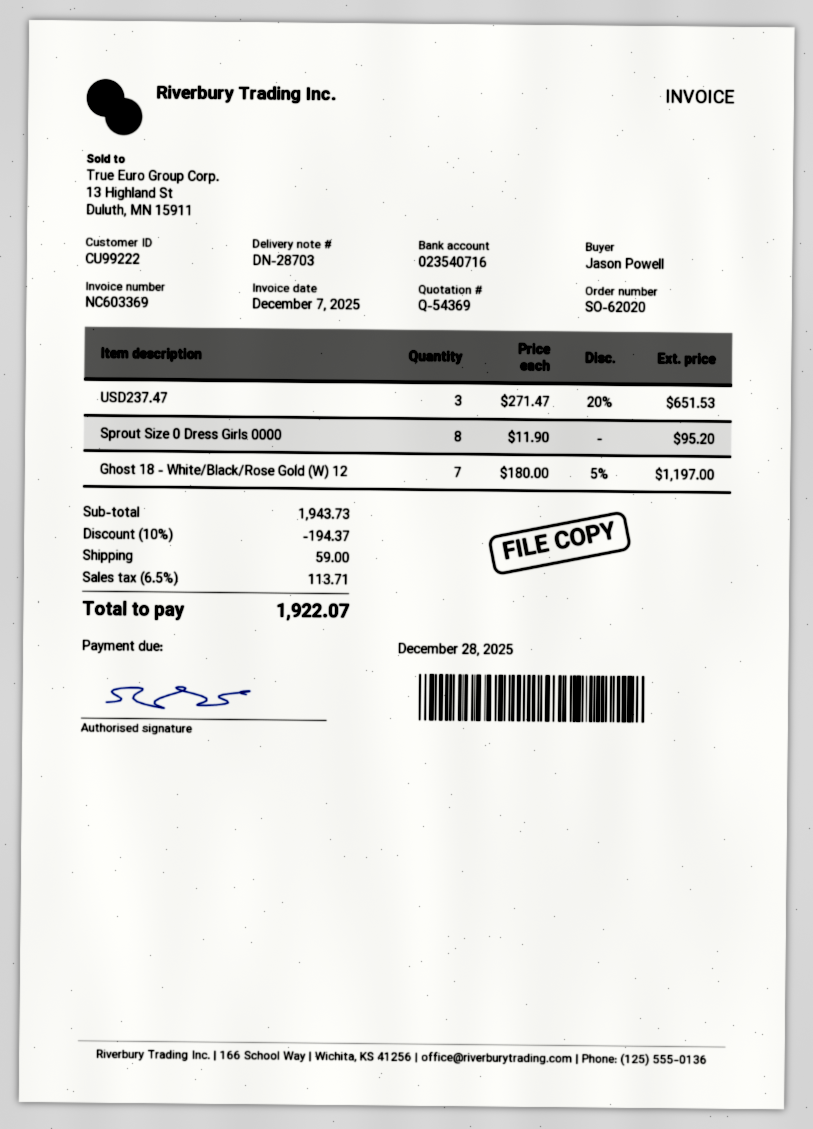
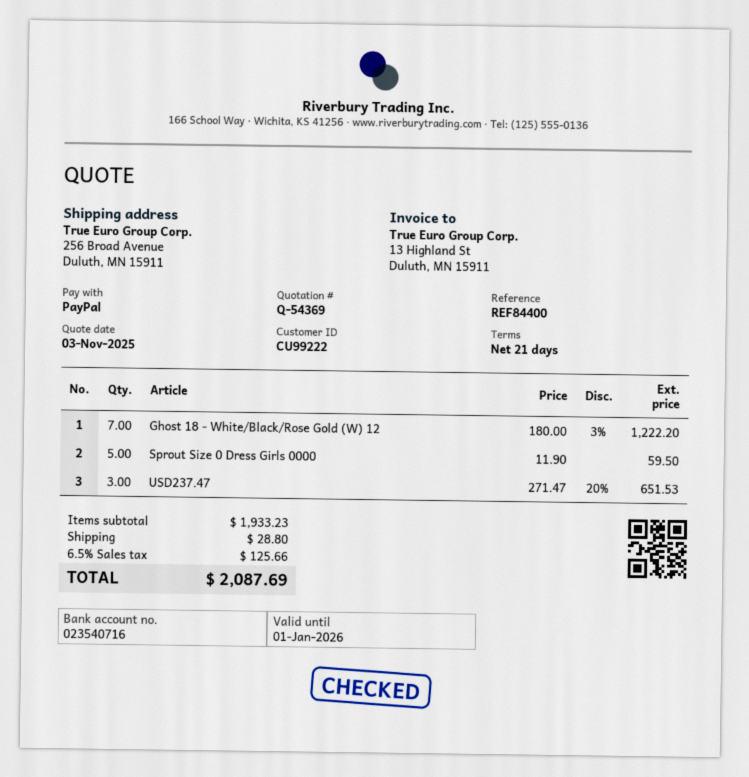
Sprout Size 0 Dress Girls 0000: 8 x 11.90 = 95.20 -> 5 x 11.90 = 59.50
Ghost 18 - White/Black/Rose Gold (W) 12: 7 x 180.00 - 5% = 1197.00 -> 7 x 180.00 - 3% = 1222.20
subtotal: 1943.73 -> 1933.23
discount: 10% = 194.37 -> none
shipping: 59.00 -> 28.80
tax: 6.5% = 113.71 -> 6.5% = 125.66
total: 1922.07 -> 2087.69

